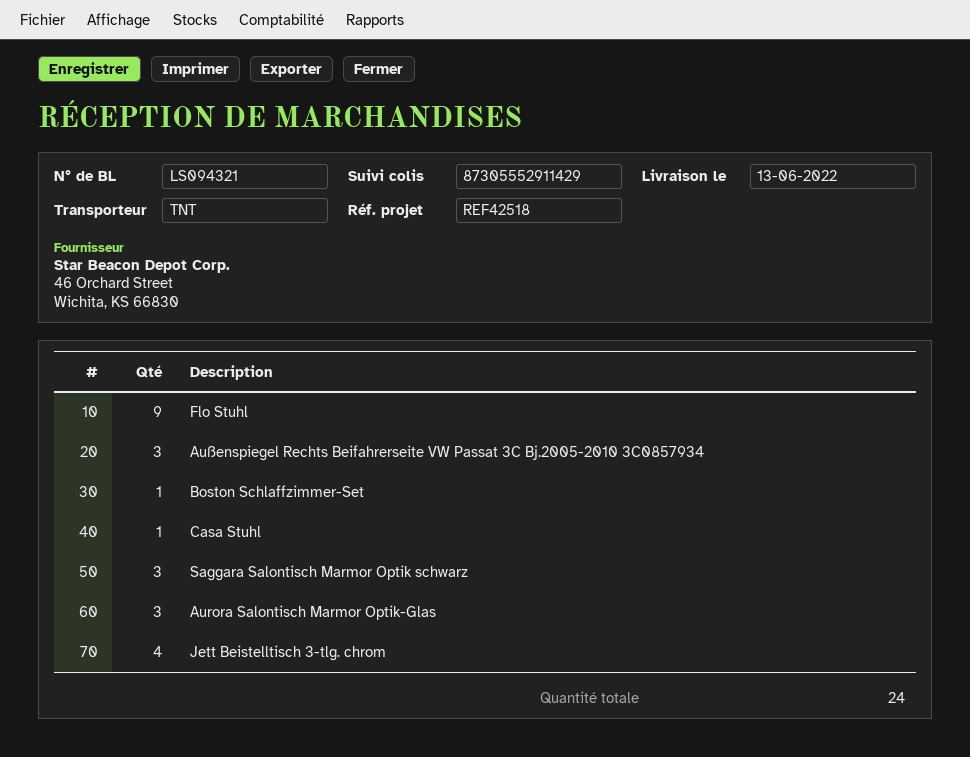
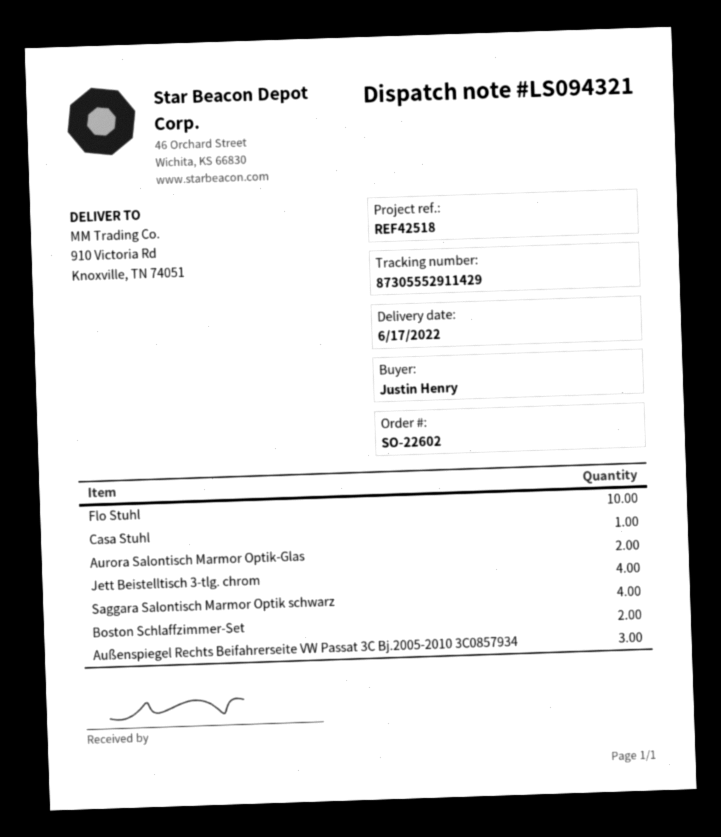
delivery date: 2022-06-13 -> 2022-06-17
Flo Stuhl: 9 -> 10
Boston Schlaffzimmer-Set: 1 -> 2
Saggara Salontisch Marmor Optik schwarz: 3 -> 4
Aurora Salontisch Marmor Optik-Glas: 3 -> 2

